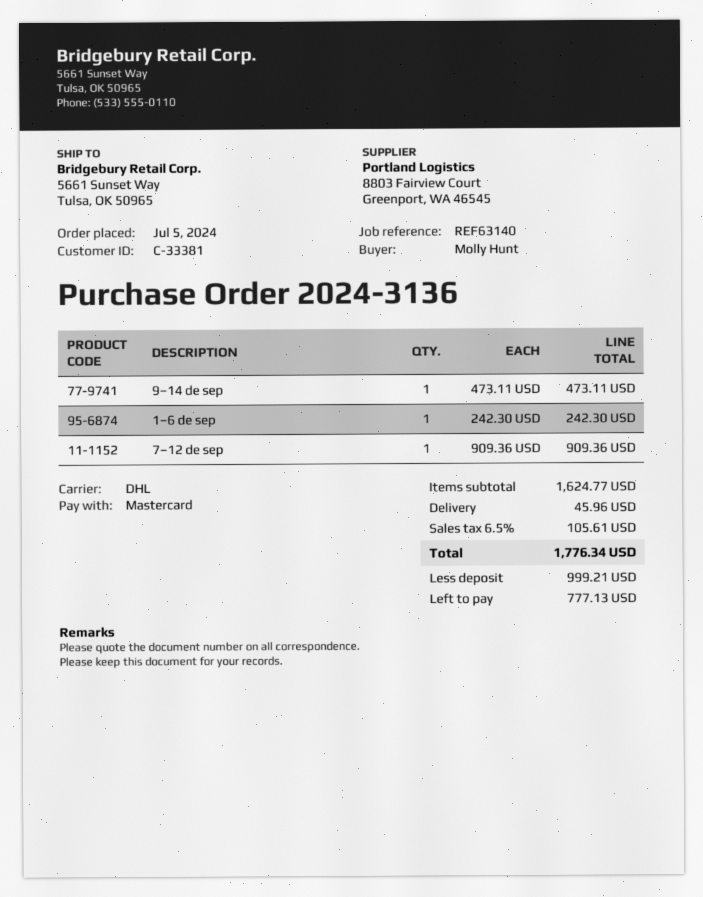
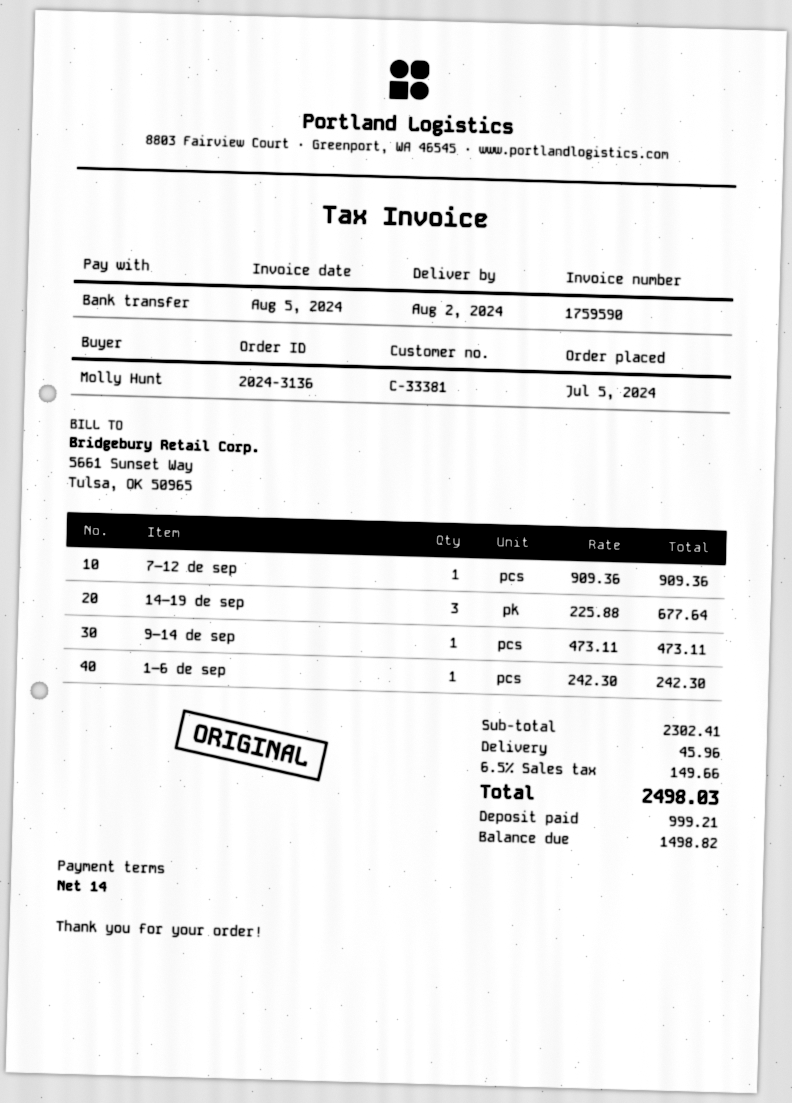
payment method: Mastercard -> bank transfer
14–19 de sep: none -> 3 x 225.88 = 677.64
subtotal: 1624.77 -> 2302.41
tax: 6.5% = 105.61 -> 6.5% = 149.66
total: 1776.34 -> 2498.03
balance: 777.13 -> 1498.82

